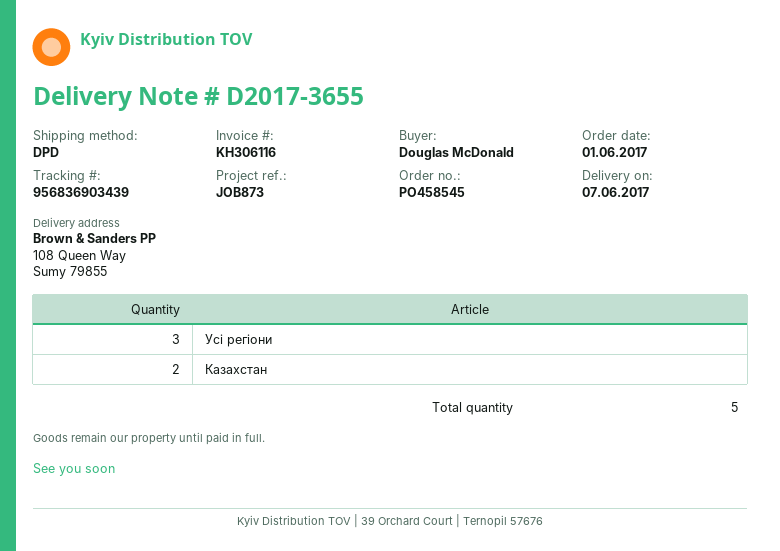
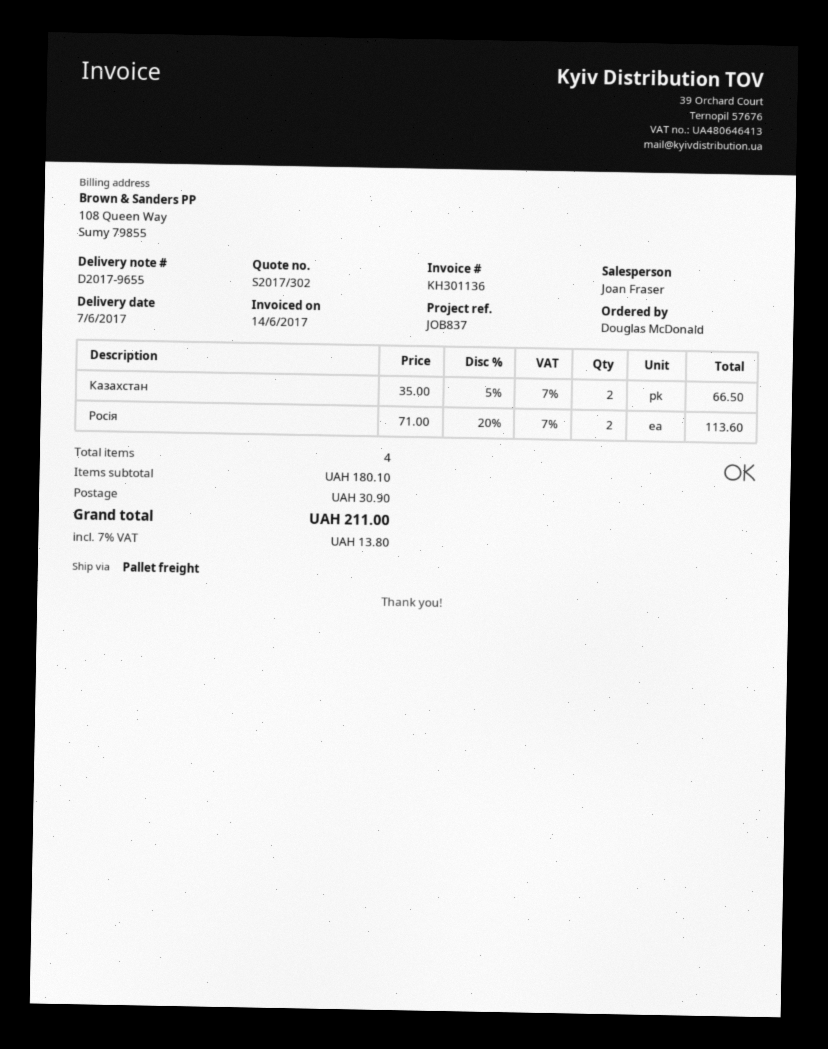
delivery note number: D2017-3655 -> D2017-9655
invoice number: KH306116 -> KH301136
reference: JOB873 -> JOB837
shipping method: DPD -> pallet freight
Усі регіони: 3 -> none
Росія: none -> 2
total quantity: 5 -> 4

